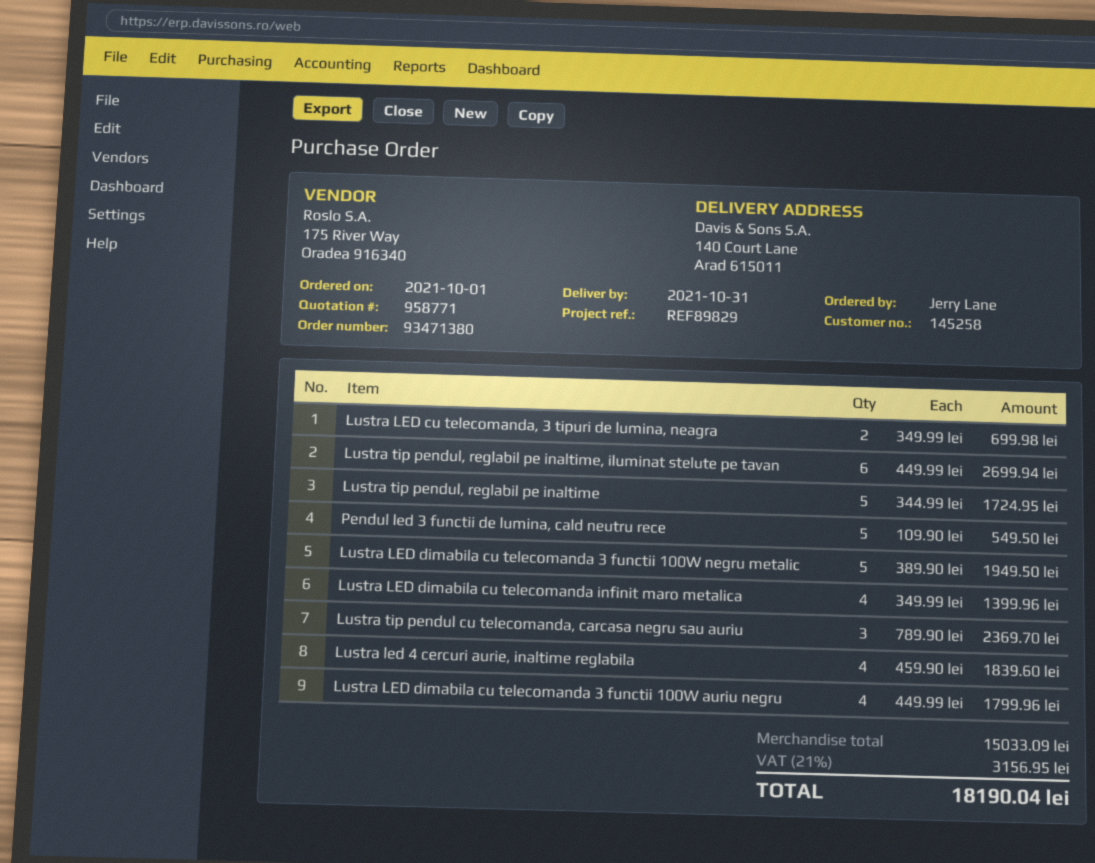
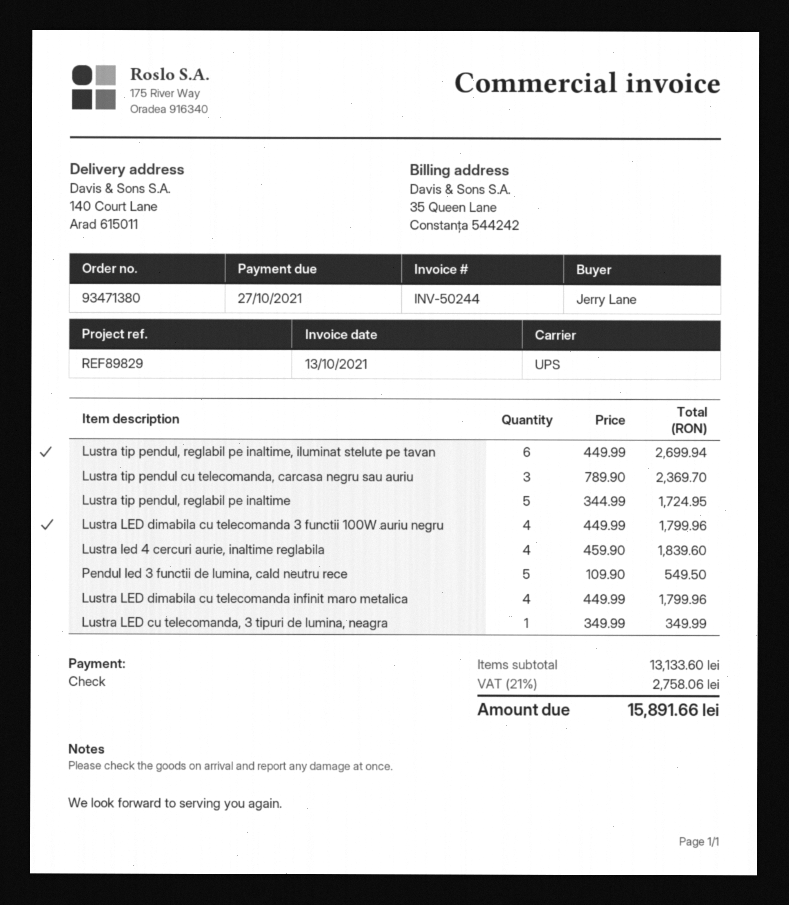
Lustra LED cu telecomanda, 3 tipuri de lumina, neagra: 2 x 349.99 = 699.98 -> 1 x 349.99 = 349.99
Lustra LED dimabila cu telecomanda 3 functii 100W negru metalic: 5 x 389.90 = 1949.50 -> none
Lustra LED dimabila cu telecomanda infinit maro metalica: 4 x 349.99 = 1399.96 -> 4 x 449.99 = 1799.96
subtotal: 15033.09 -> 13133.60
tax: 21% = 3156.95 -> 21% = 2758.06
total: 18190.04 -> 15891.66

